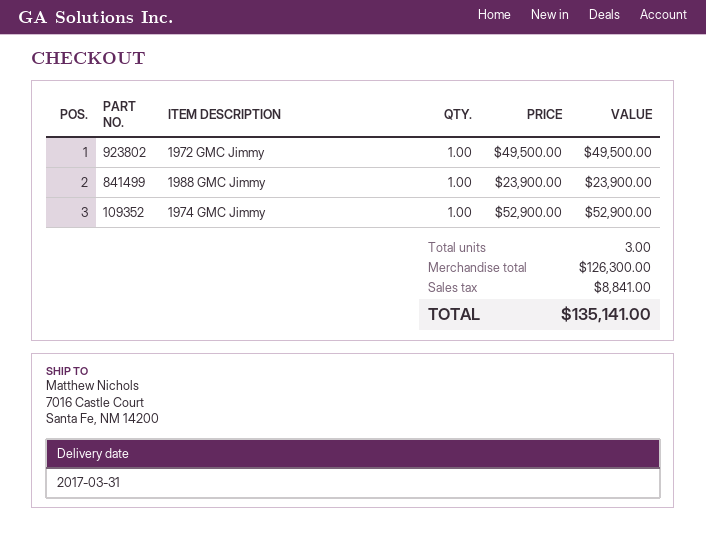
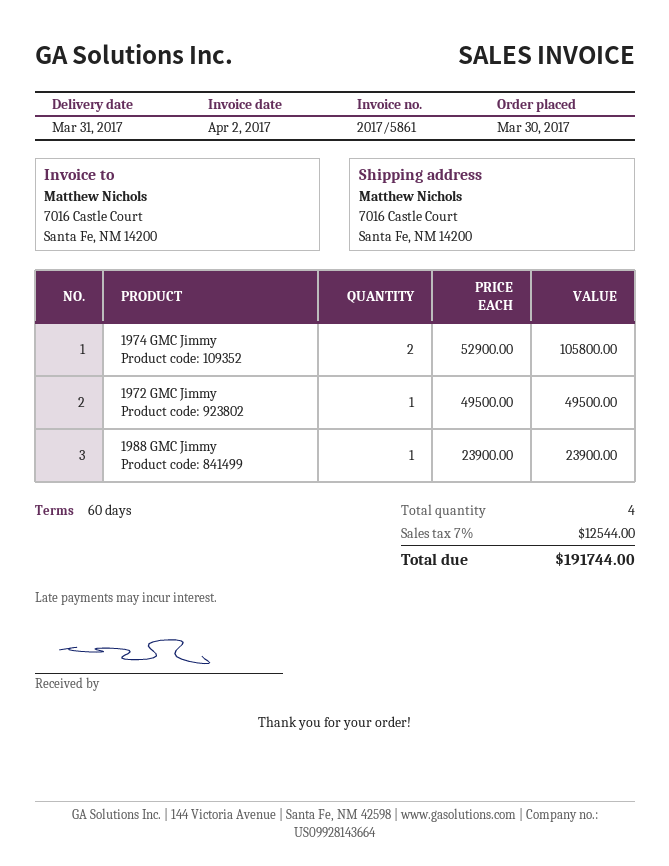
1974 GMC Jimmy: 1 x 52900.00 = 52900.00 -> 2 x 52900.00 = 105800.00
total quantity: 3 -> 4
tax: 8841.00 -> 12544.00
total: 135141.00 -> 191744.00

